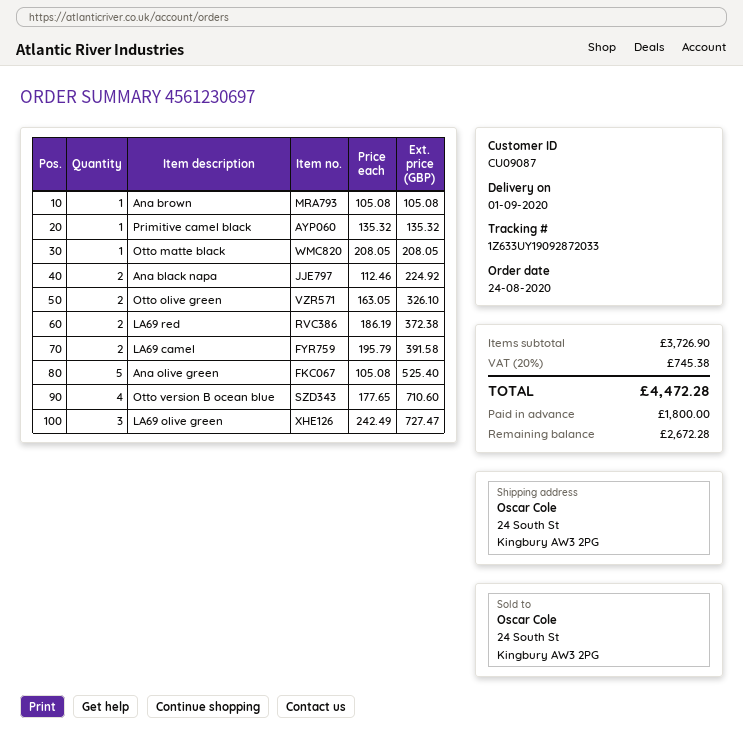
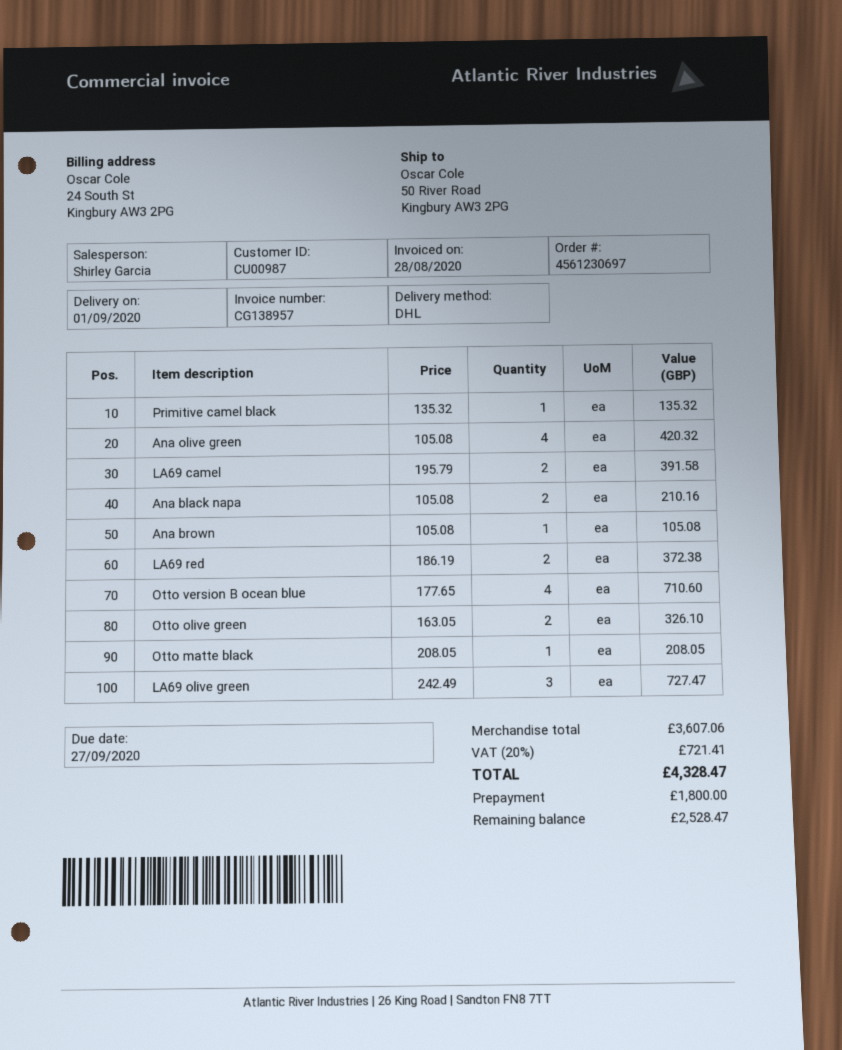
customer number: CU09087 -> CU00987
ship to: 24 South St, Kingbury AW3 2PG -> 50 River Road, Kingbury AW3 2PG
Ana black napa: 2 x 112.46 = 224.92 -> 2 x 105.08 = 210.16
Ana olive green: 5 x 105.08 = 525.40 -> 4 x 105.08 = 420.32
subtotal: 3726.90 -> 3607.06
tax: 20% = 745.38 -> 20% = 721.41
total: 4472.28 -> 4328.47
balance: 2672.28 -> 2528.47

